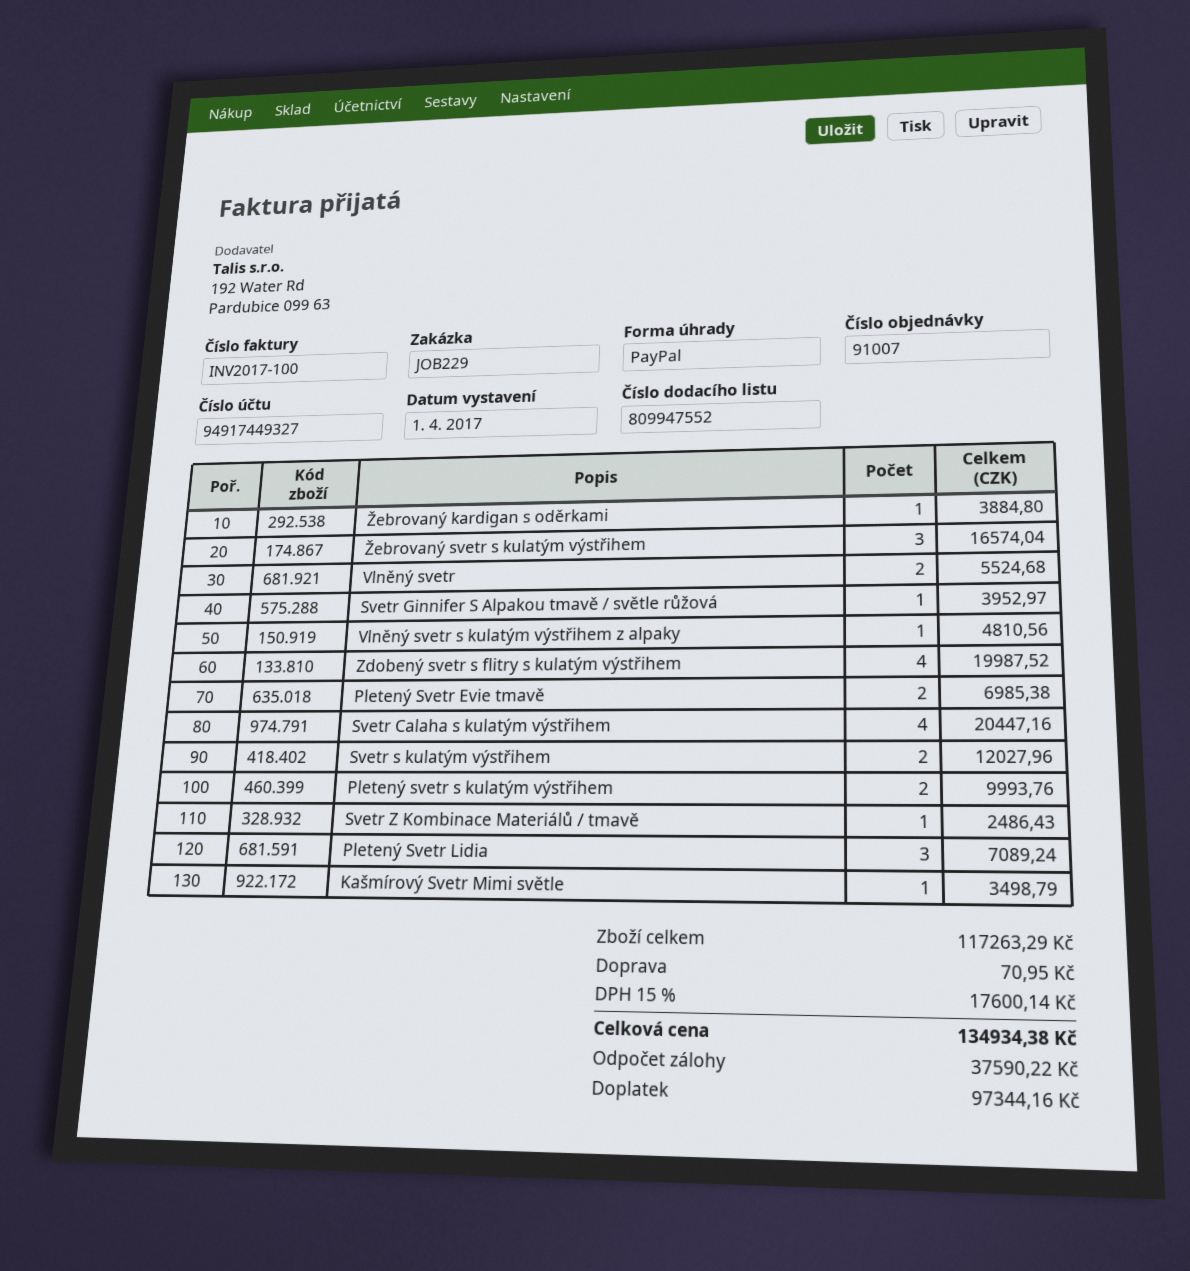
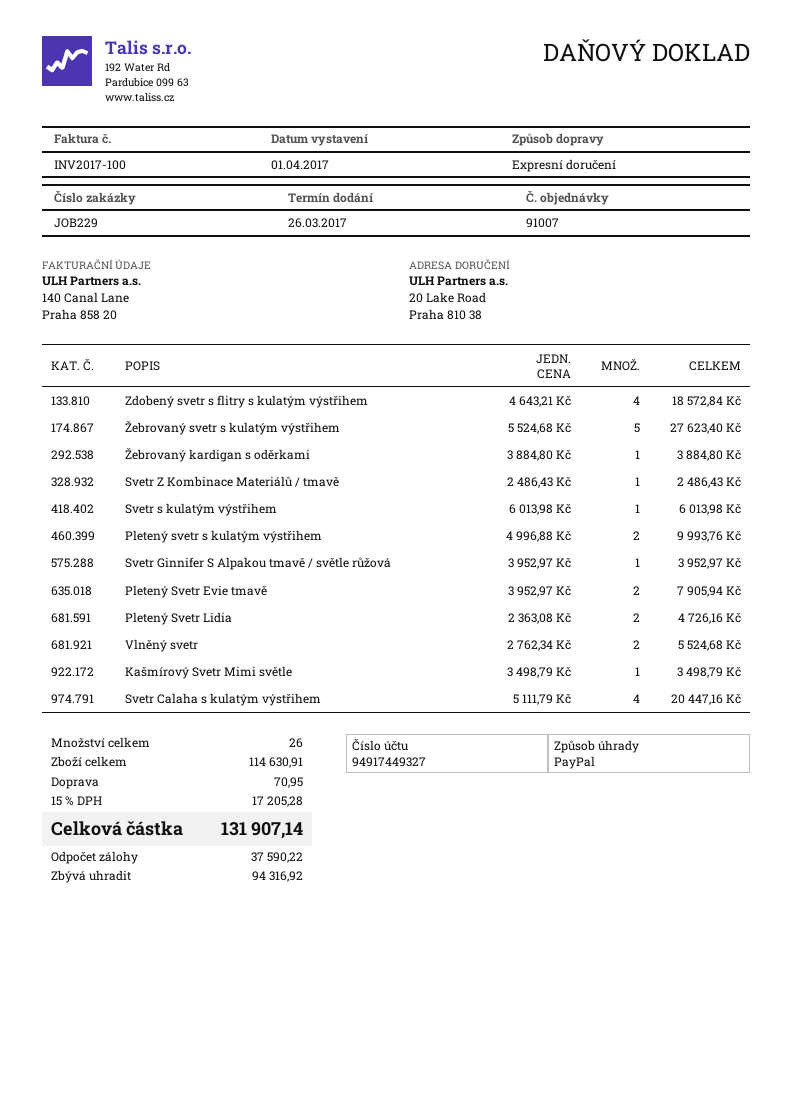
Žebrovaný svetr s kulatým výstřihem: 3 for 16574.04 -> 5 for 27623.40
Vlněný svetr s kulatým výstřihem z alpaky: 1 for 4810.56 -> none
Zdobený svetr s flitry s kulatým výstřihem: 4 for 19987.52 -> 4 for 18572.84
Pletený Svetr Evie tmavě: 2 for 6985.38 -> 2 for 7905.94
Svetr s kulatým výstřihem: 2 for 12027.96 -> 1 for 6013.98
Pletený Svetr Lidia: 3 for 7089.24 -> 2 for 4726.16
subtotal: 117263.29 -> 114630.91
tax: 15% = 17600.14 -> 15% = 17205.28
total: 134934.38 -> 131907.14
balance: 97344.16 -> 94316.92

